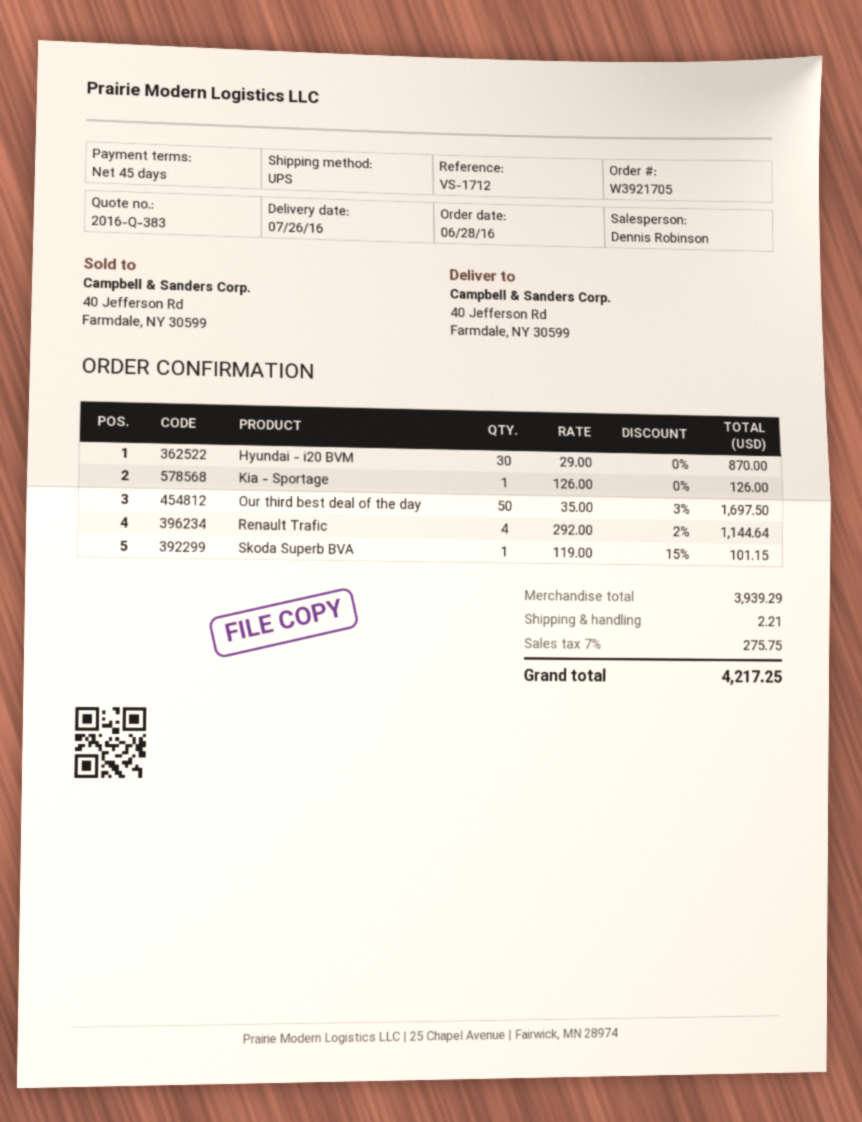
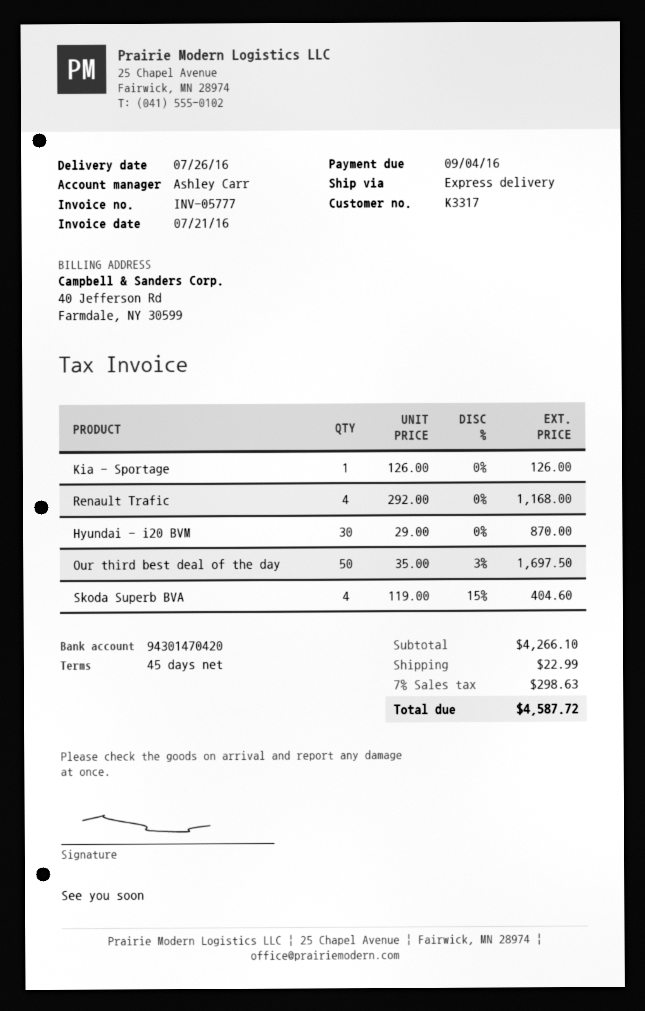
sales rep: Dennis Robinson -> Ashley Carr
shipping method: UPS -> express
Renault Trafic: 4 x 292.00 - 2% = 1144.64 -> 4 x 292.00 = 1168.00
Skoda Superb BVA: 1 x 119.00 - 15% = 101.15 -> 4 x 119.00 - 15% = 404.60
subtotal: 3939.29 -> 4266.10
shipping: 2.21 -> 22.99
tax: 7% = 275.75 -> 7% = 298.63
total: 4217.25 -> 4587.72

